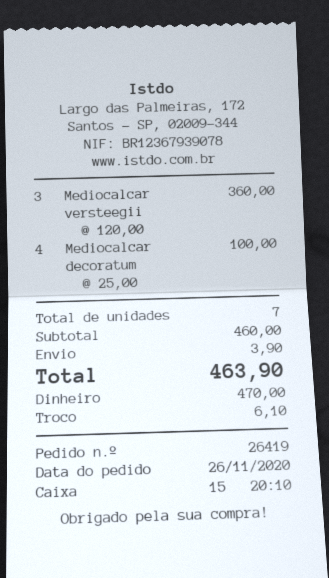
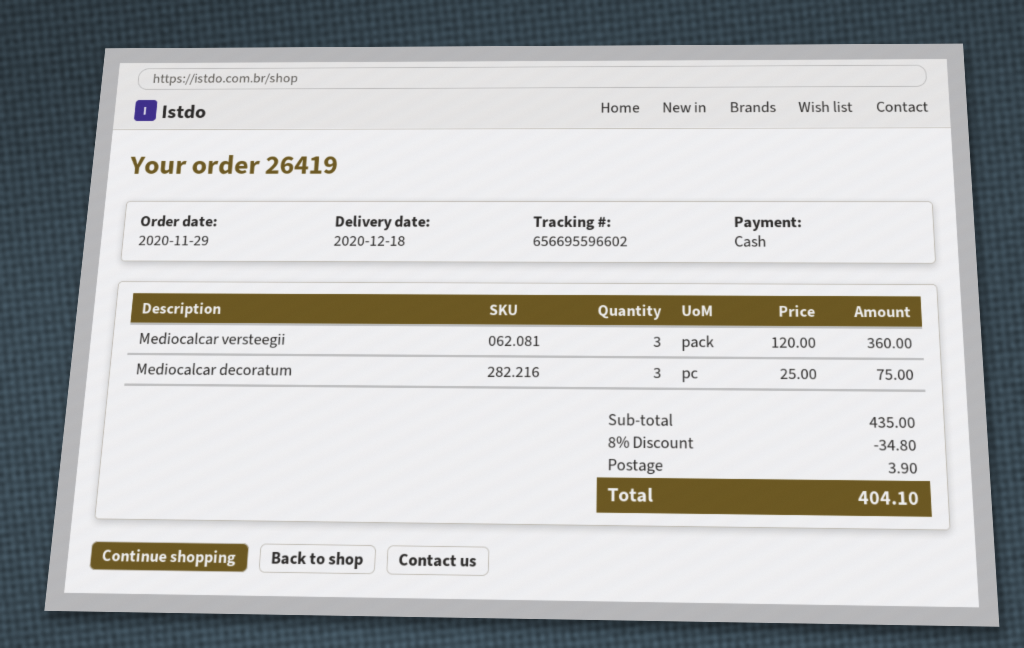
order date: 2020-11-26 -> 2020-11-29
Mediocalcar decoratum: 4 x 25.00 = 100.00 -> 3 x 25.00 = 75.00
subtotal: 460.00 -> 435.00
discount: none -> 8% = 34.80
total: 463.90 -> 404.10

